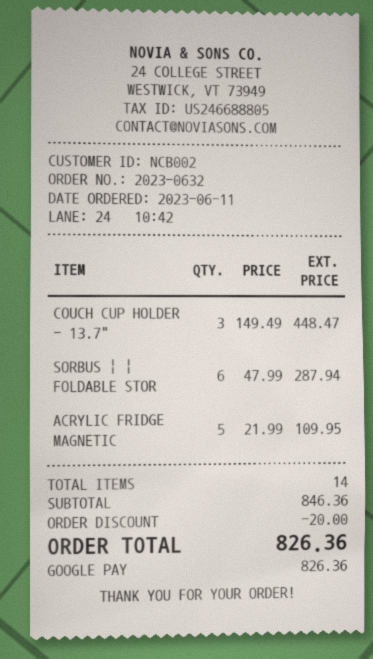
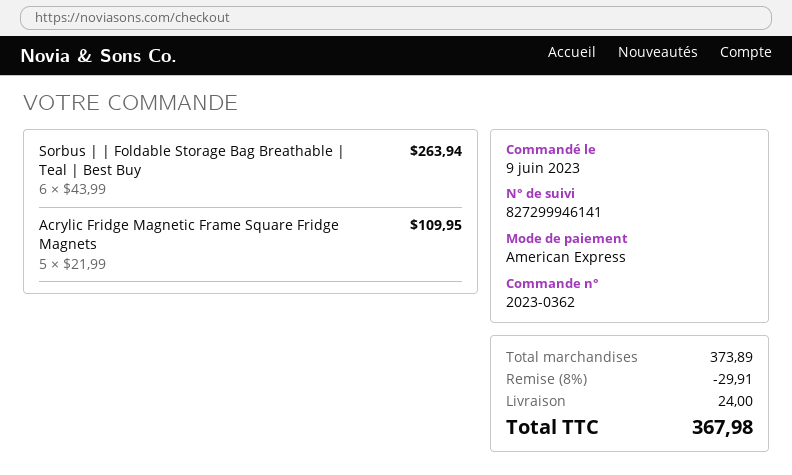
order number: 2023-0632 -> 2023-0362
order date: 2023-06-11 -> 2023-06-09
payment method: Google Pay -> American Express
COUCH CUP HOLDER - 13.7": 3 x 149.49 = 448.47 -> none
SORBUS | | FOLDABLE STOR: 6 x 47.99 = 287.94 -> 6 x 43.99 = 263.94
subtotal: 846.36 -> 373.89
discount: 20.00 -> 29.91
shipping: none -> 24.00
total: 826.36 -> 367.98

